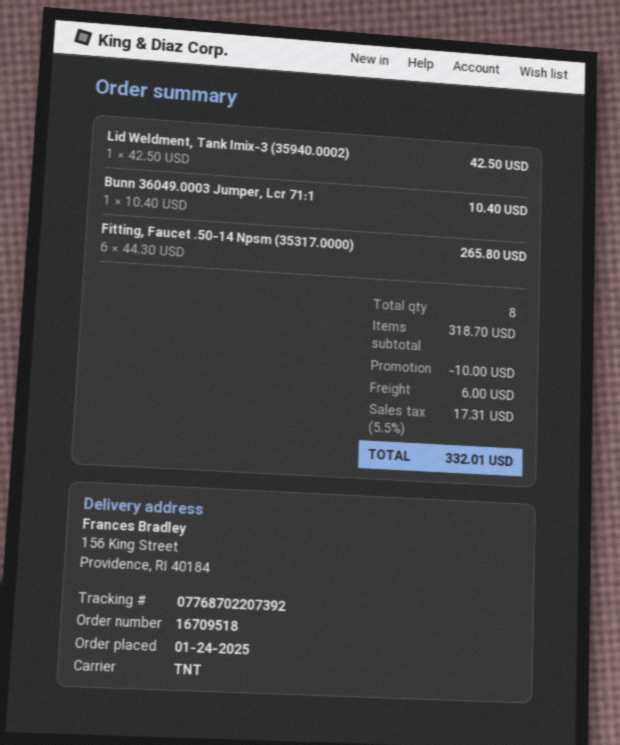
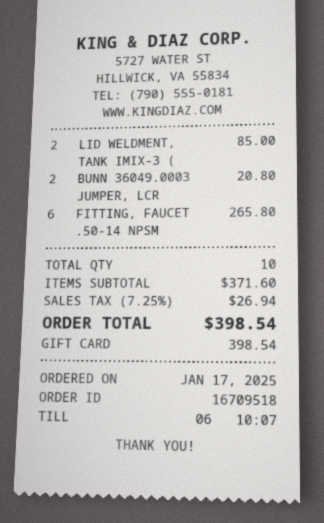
order date: 2025-01-24 -> 2025-01-17
Lid Weldment, Tank Imix-3 (35940.0002): 1 for 42.50 -> 2 for 85.00
Bunn 36049.0003 Jumper, Lcr 71:1: 1 for 10.40 -> 2 for 20.80
total quantity: 8 -> 10
subtotal: 318.70 -> 371.60
discount: 10.00 -> none
shipping: 6.00 -> none
tax: 5.5% = 17.31 -> 7.25% = 26.94
total: 332.01 -> 398.54

